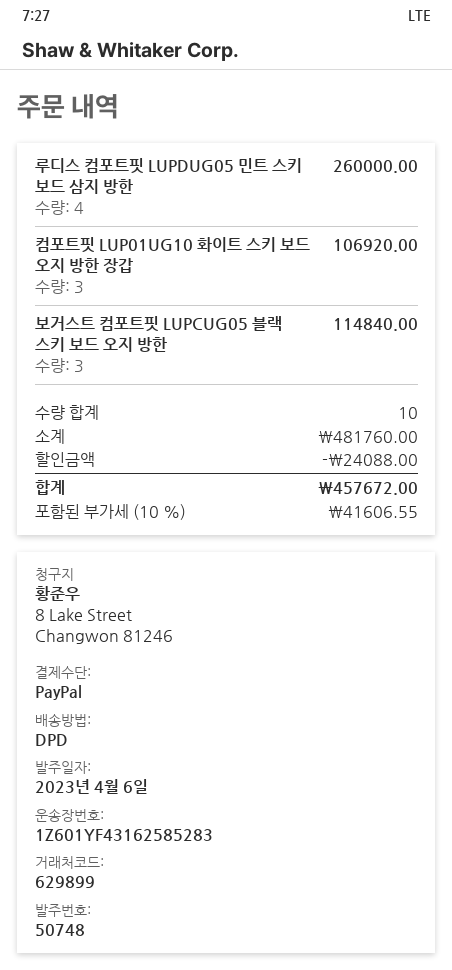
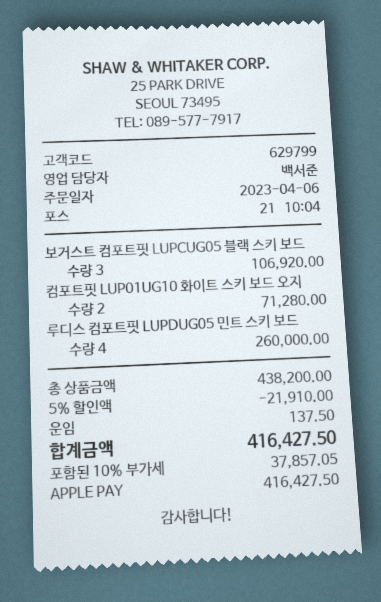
customer number: 629899 -> 629799
payment method: PayPal -> Apple Pay
컴포트핏 LUP01UG10 화이트 스키 보드 오지 방한 장갑: 3 for 106920.00 -> 2 for 71280.00
보거스트 컴포트핏 LUPCUG05 블랙 스키 보드 오지 방한: 3 for 114840.00 -> 3 for 106920.00
subtotal: 481760.00 -> 438200.00
discount: 24088.00 -> 21910.00
shipping: none -> 137.50
tax: 10% = 41606.55 -> 10% = 37857.05
total: 457672.00 -> 416427.50

